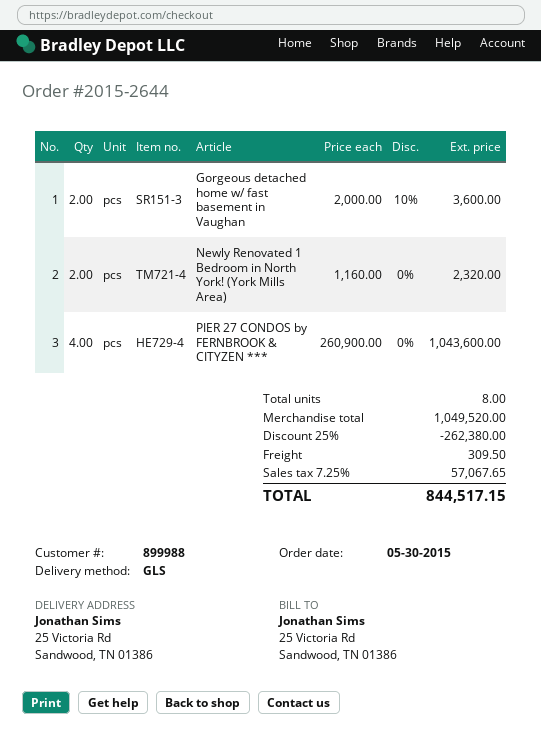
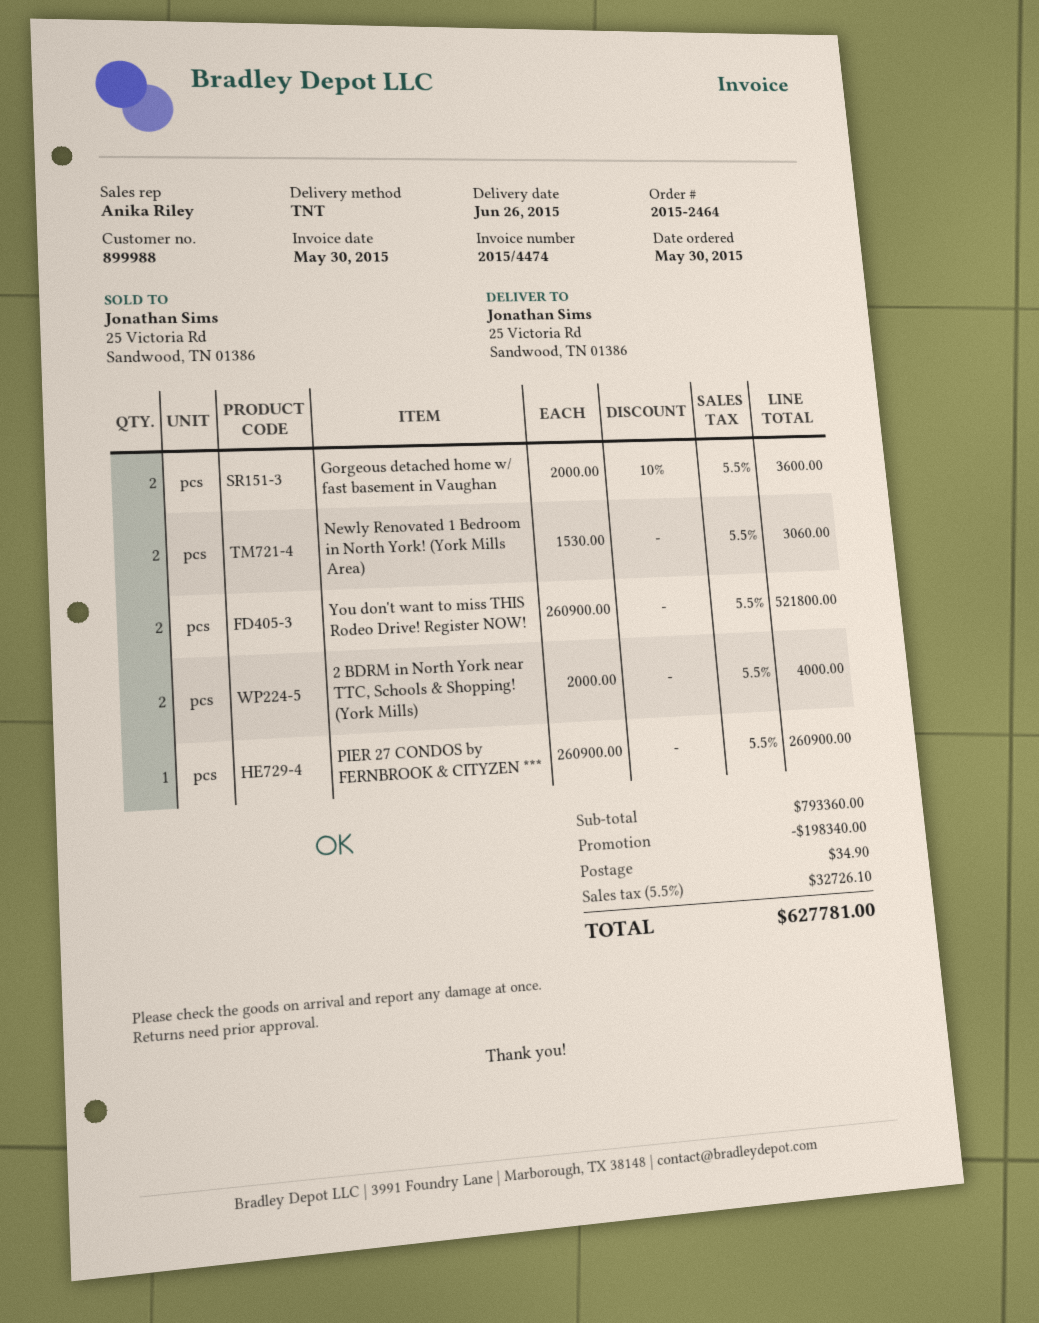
order number: 2015-2644 -> 2015-2464
shipping method: GLS -> TNT
Newly Renovated 1 Bedroom in North York! (York Mills Area): 2 x 1160.00 = 2320.00 -> 2 x 1530.00 = 3060.00
PIER 27 CONDOS by FERNBROOK & CITYZEN ***: 4 x 260900.00 = 1043600.00 -> 1 x 260900.00 = 260900.00
You don't want to miss THIS Rodeo Drive! Register NOW!: none -> 2 x 260900.00 = 521800.00
2 BDRM in North York near TTC, Schools & Shopping! (York Mills): none -> 2 x 2000.00 = 4000.00
subtotal: 1049520.00 -> 793360.00
discount: 262380.00 -> 198340.00
shipping: 309.50 -> 34.90
tax: 7.25% = 57067.65 -> 5.5% = 32726.10
total: 844517.15 -> 627781.00

